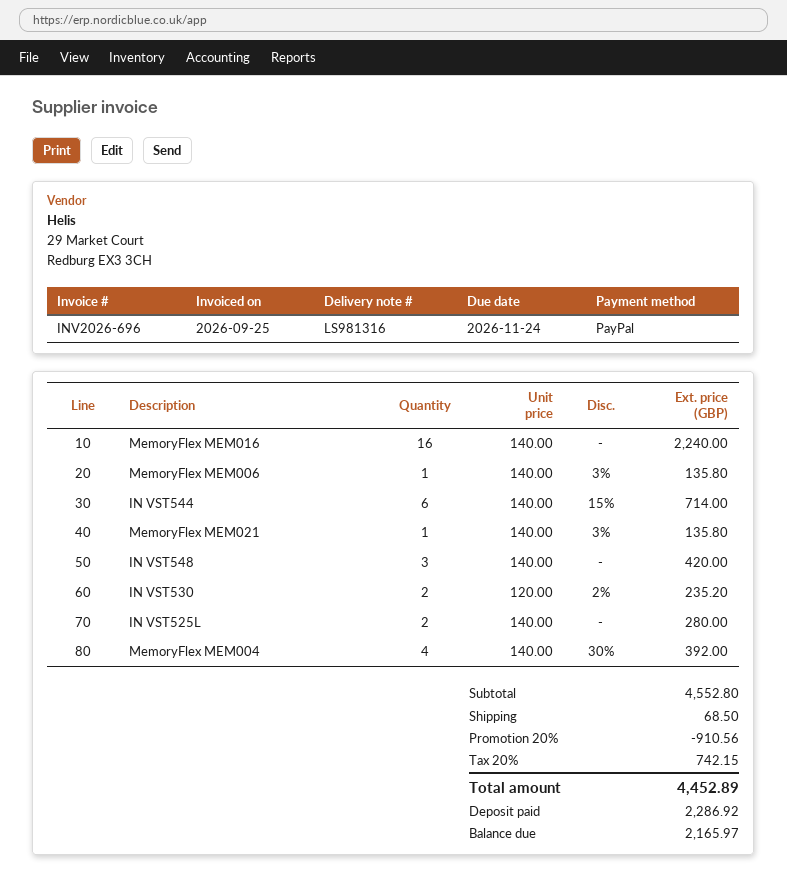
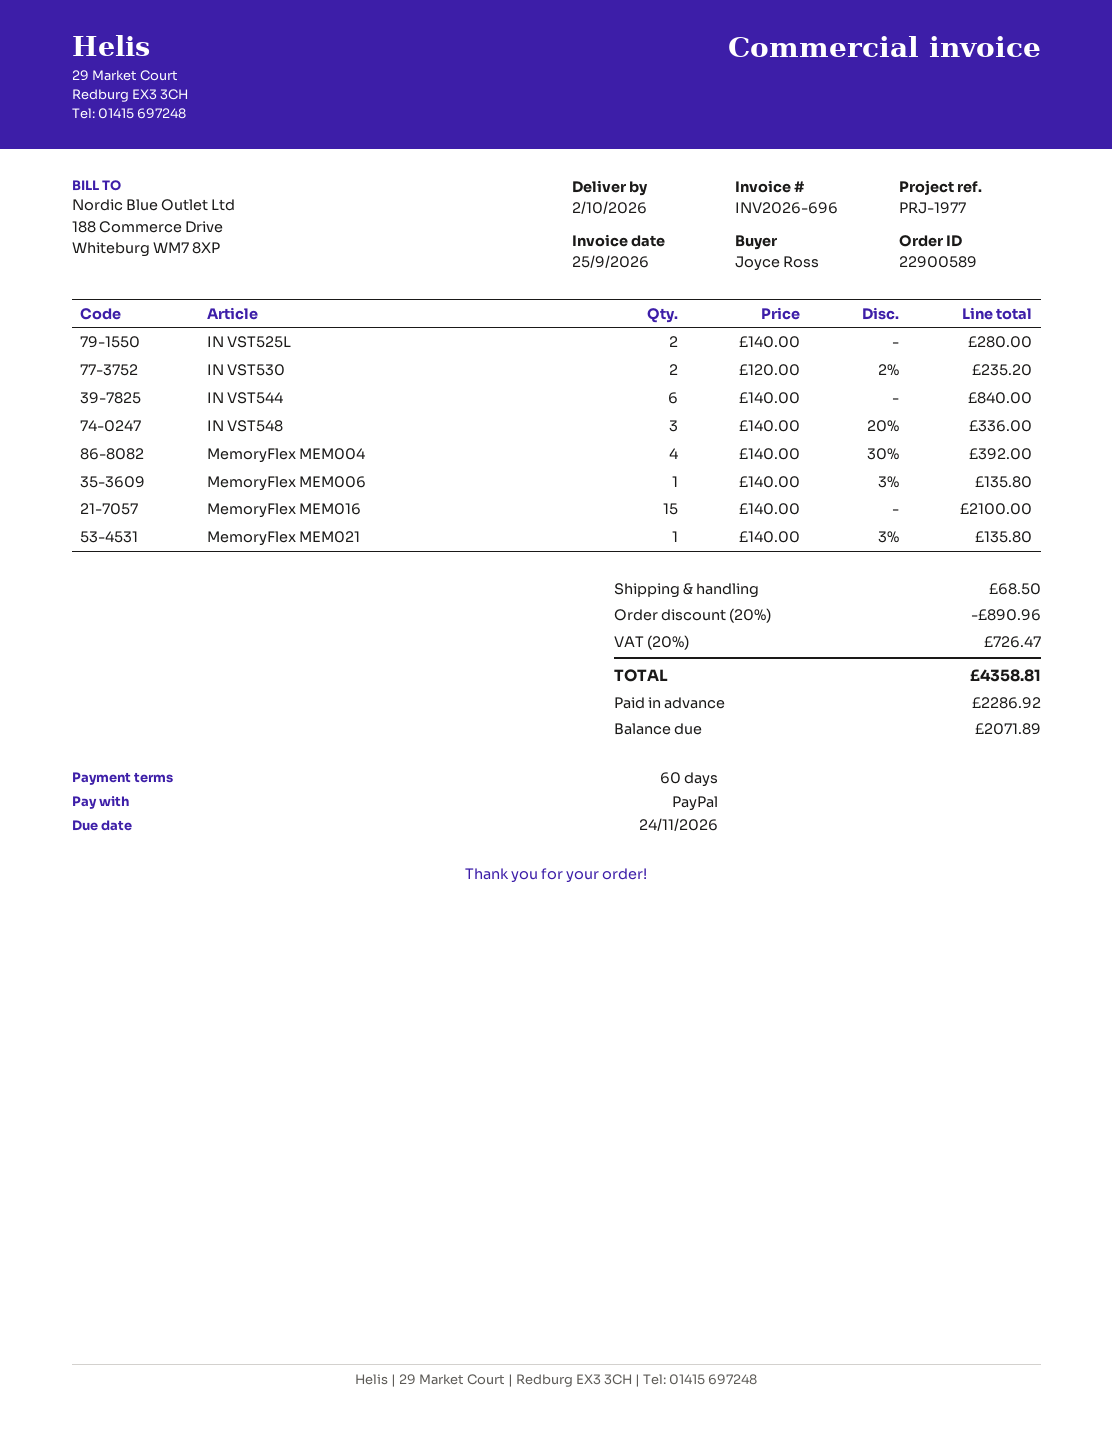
MemoryFlex MEM016: 16 x 140.00 = 2240.00 -> 15 x 140.00 = 2100.00
IN VST544: 6 x 140.00 - 15% = 714.00 -> 6 x 140.00 = 840.00
IN VST548: 3 x 140.00 = 420.00 -> 3 x 140.00 - 20% = 336.00
discount: 20% = 910.56 -> 20% = 890.96
tax: 20% = 742.15 -> 20% = 726.47
total: 4452.89 -> 4358.81
balance: 2165.97 -> 2071.89

